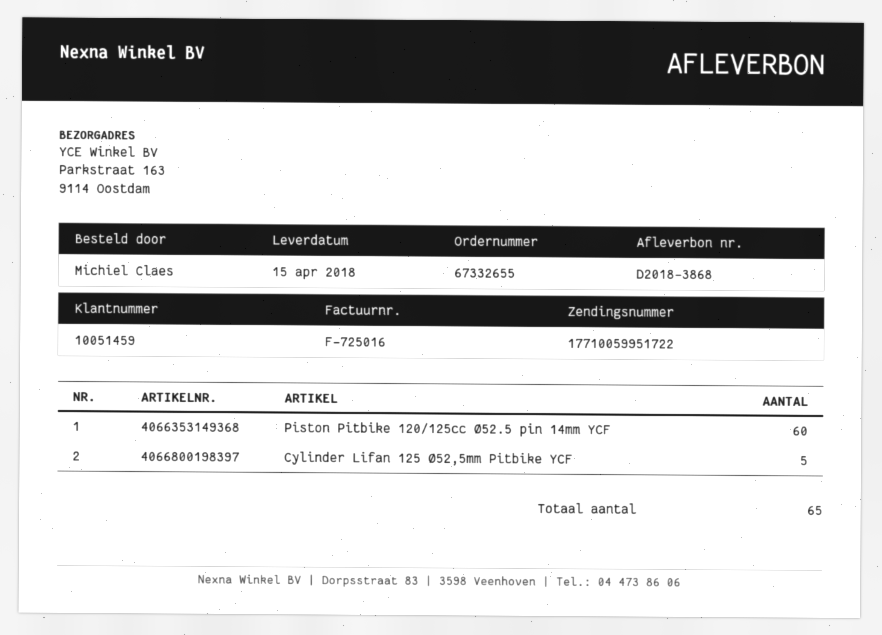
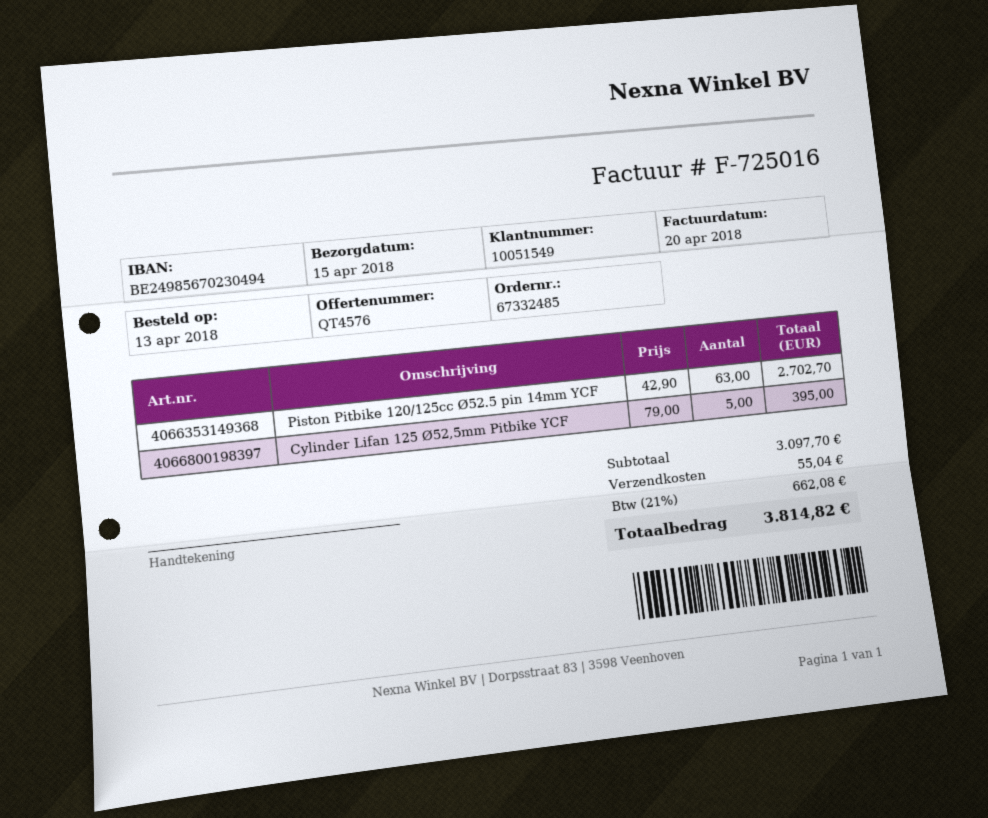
order number: 67332655 -> 67332485
customer number: 10051459 -> 10051549
Piston Pitbike 120/125cc Ø52.5 pin 14mm YCF: 60 -> 63

